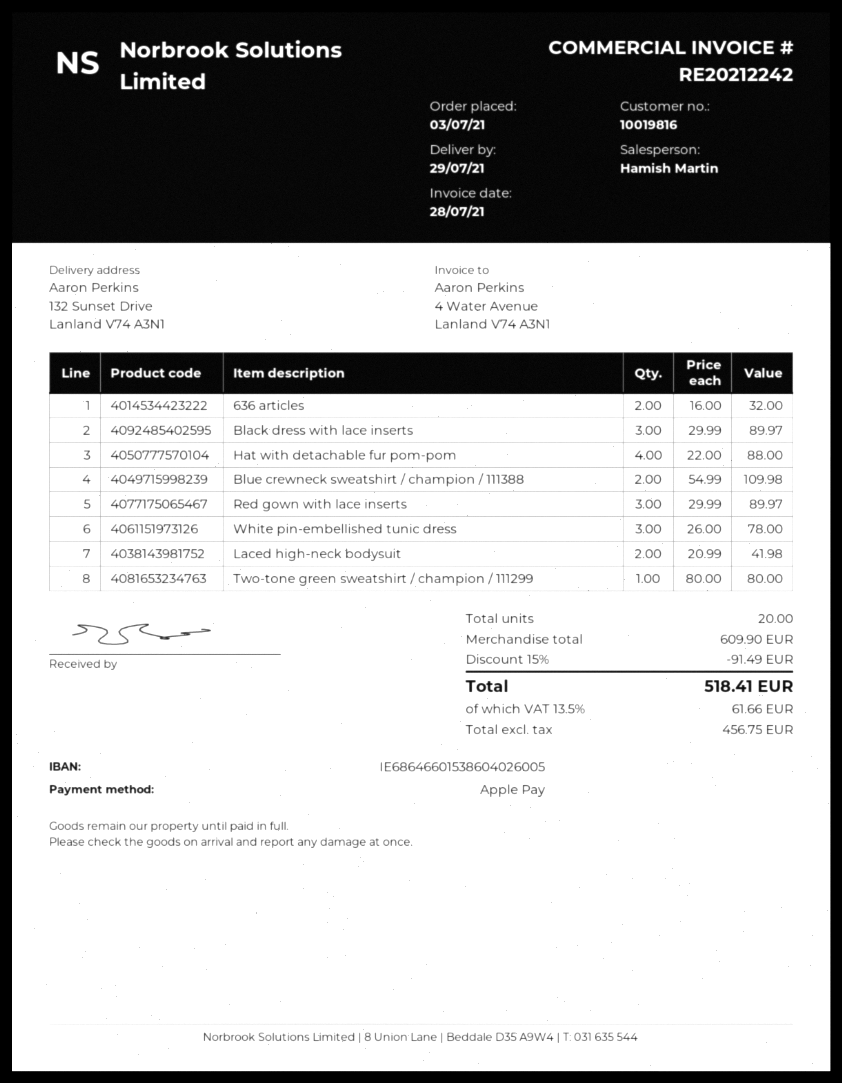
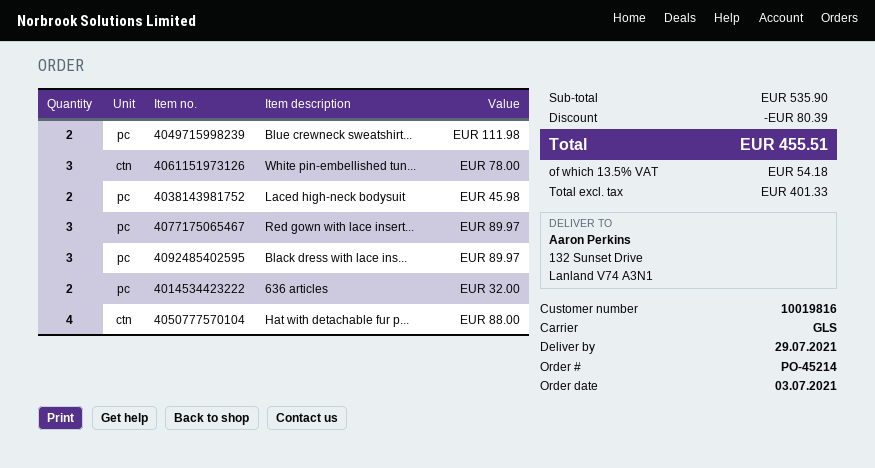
Blue crewneck sweatshirt / champion / 111388: 2 for 109.98 -> 2 for 111.98
Laced high-neck bodysuit: 2 for 41.98 -> 2 for 45.98
Two-tone green sweatshirt / champion / 111299: 1 for 80.00 -> none
subtotal: 609.90 -> 535.90
discount: 91.49 -> 80.39
net: 456.75 -> 401.33
tax: 13.5% = 61.66 -> 13.5% = 54.18
total: 518.41 -> 455.51

